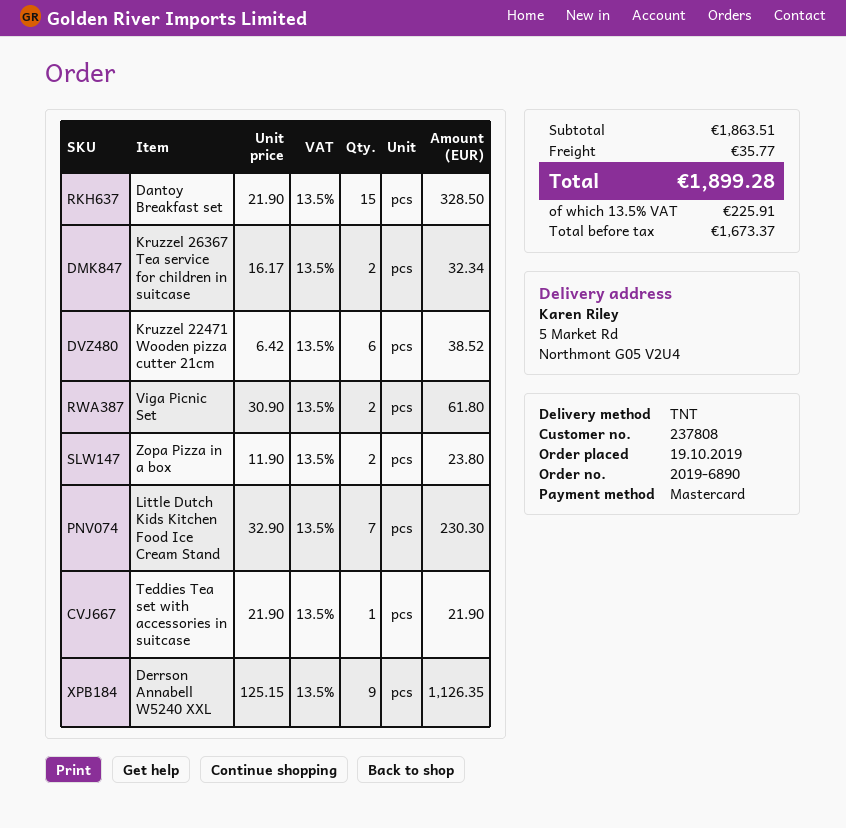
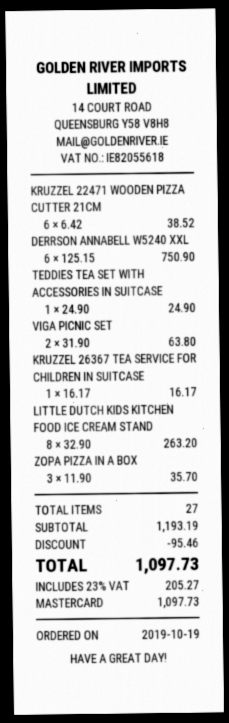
Dantoy Breakfast set: 15 x 21.90 = 328.50 -> none
Kruzzel 26367 Tea service for children in suitcase: 2 x 16.17 = 32.34 -> 1 x 16.17 = 16.17
Viga Picnic Set: 2 x 30.90 = 61.80 -> 2 x 31.90 = 63.80
Zopa Pizza in a box: 2 x 11.90 = 23.80 -> 3 x 11.90 = 35.70
Little Dutch Kids Kitchen Food Ice Cream Stand: 7 x 32.90 = 230.30 -> 8 x 32.90 = 263.20
Teddies Tea set with accessories in suitcase: 1 x 21.90 = 21.90 -> 1 x 24.90 = 24.90
Derrson Annabell W5240 XXL: 9 x 125.15 = 1126.35 -> 6 x 125.15 = 750.90
subtotal: 1863.51 -> 1193.19
discount: none -> 95.46
shipping: 35.77 -> none
tax: 13.5% = 225.91 -> 23% = 205.27
total: 1899.28 -> 1097.73

